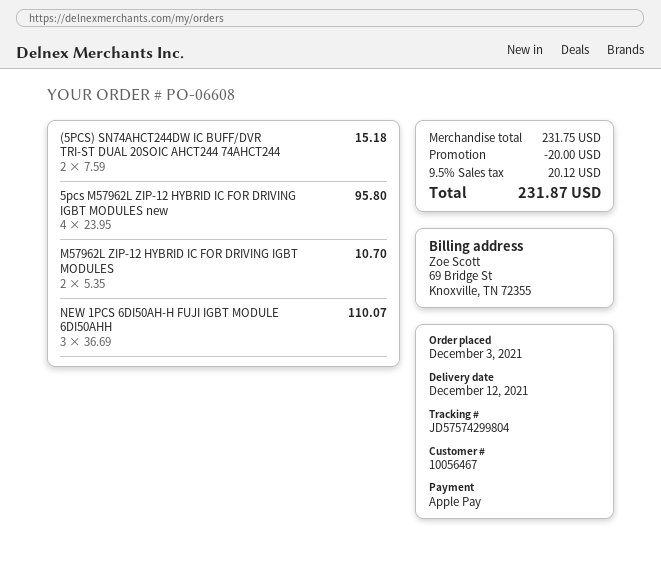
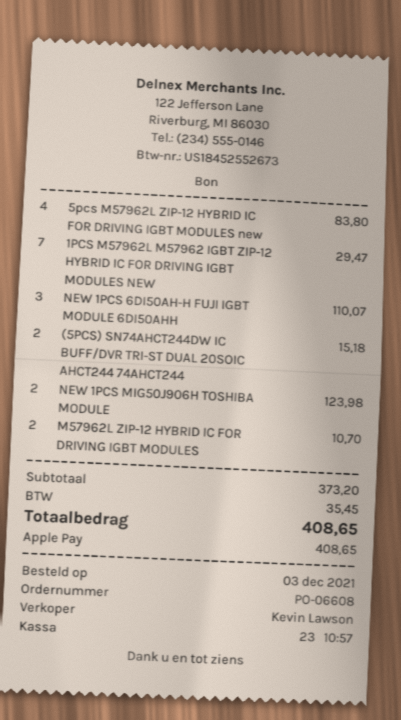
5pcs M57962L ZIP-12 HYBRID IC FOR DRIVING IGBT MODULES new: 4 for 95.80 -> 4 for 83.80
1PCS M57962L M57962 IGBT ZIP-12 HYBRID IC FOR DRIVING IGBT MODULES NEW: none -> 7 for 29.47
NEW 1PCS MIG50J906H TOSHIBA MODULE: none -> 2 for 123.98
subtotal: 231.75 -> 373.20
discount: 20.00 -> none
tax: 20.12 -> 35.45
total: 231.87 -> 408.65

